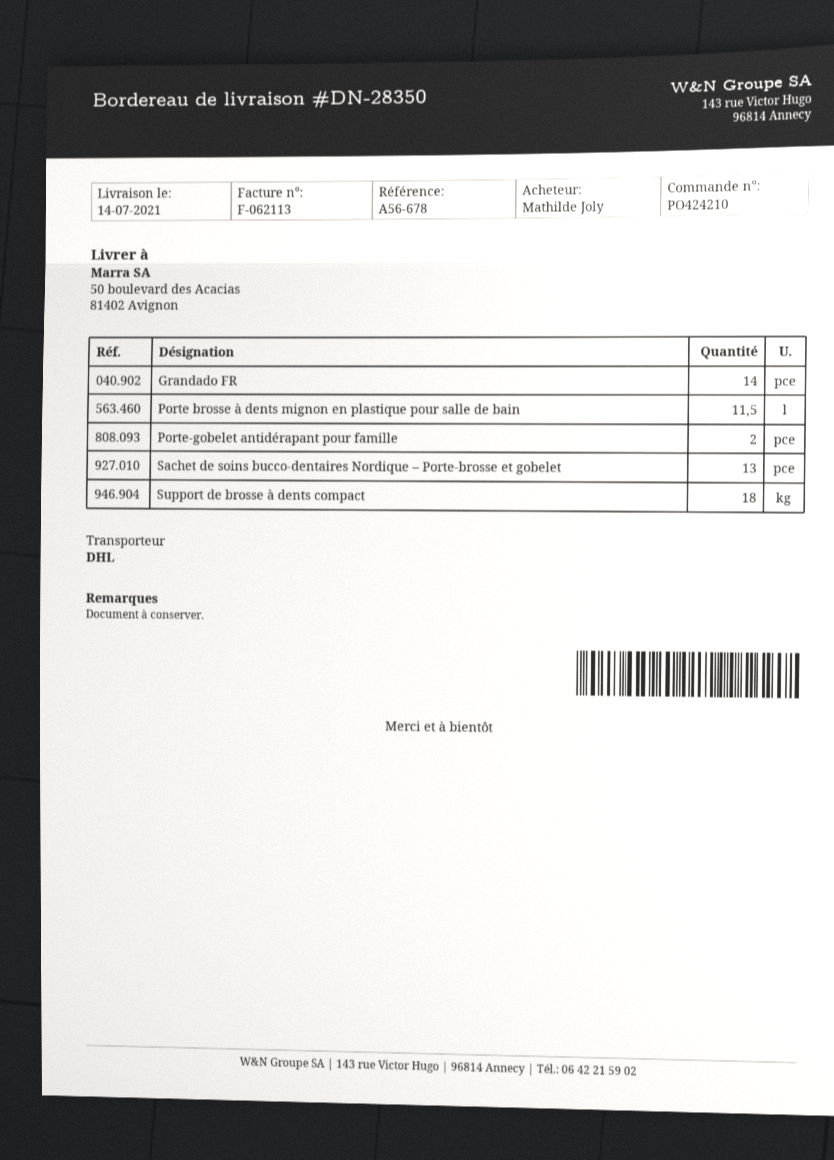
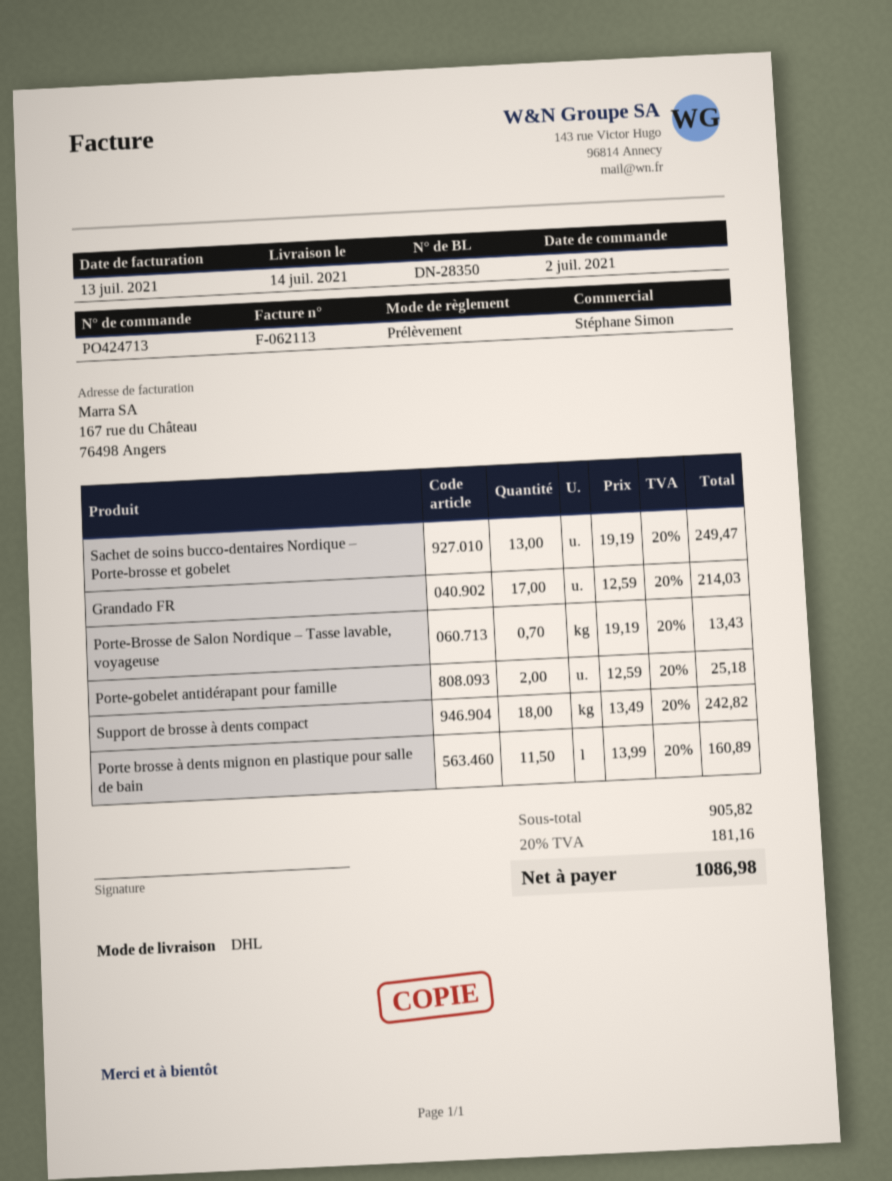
order number: PO424210 -> PO424713
Grandado FR: 14 -> 17
Porte-Brosse de Salon Nordique – Tasse lavable, voyageuse: none -> 0.7

